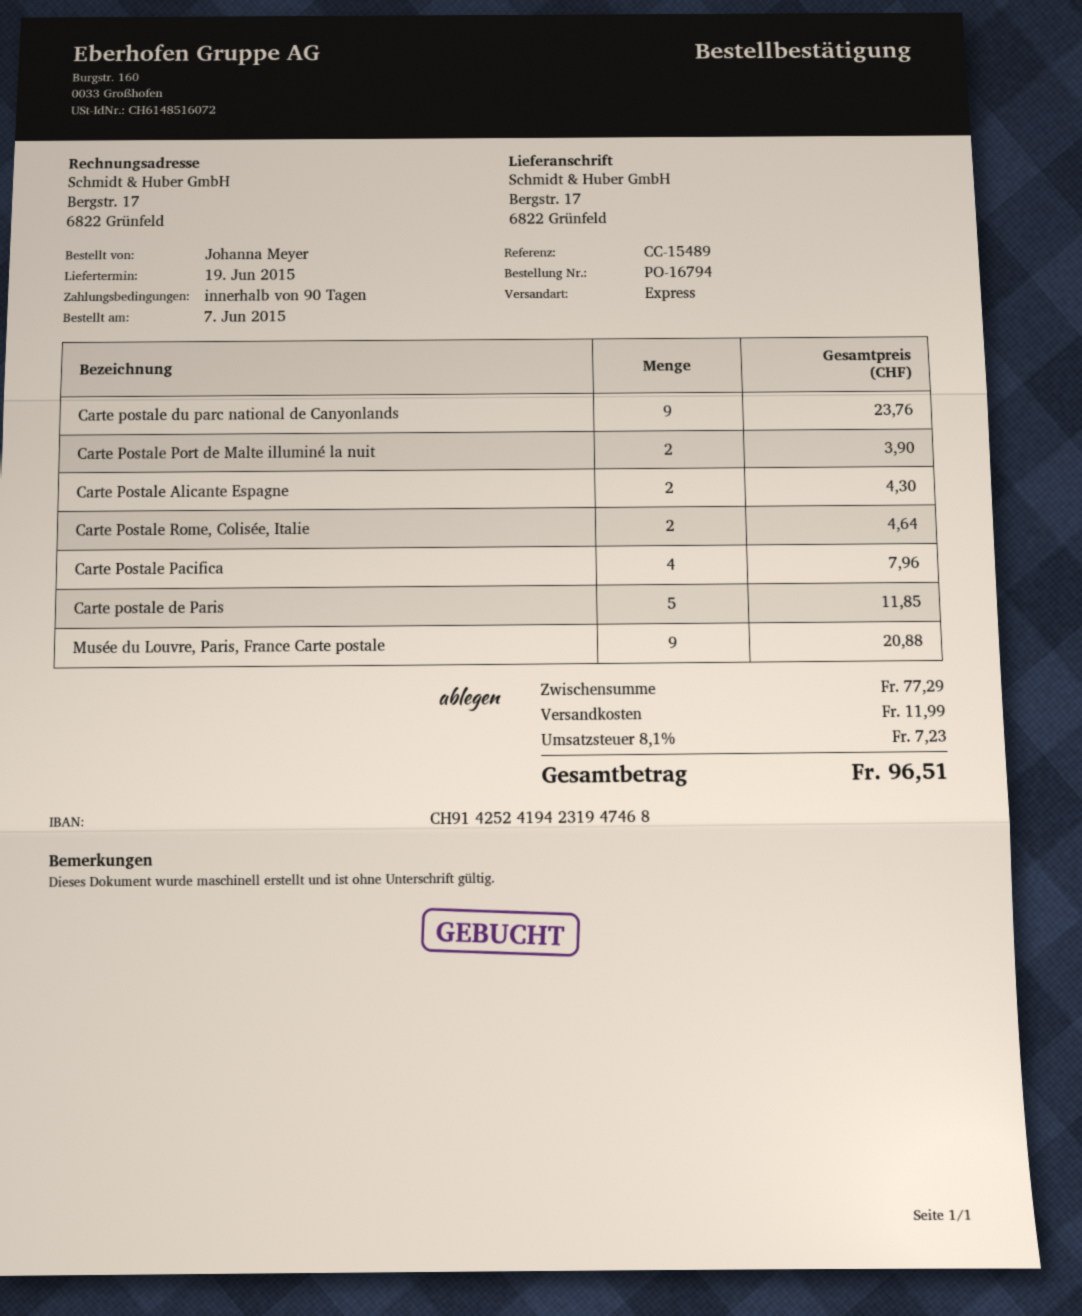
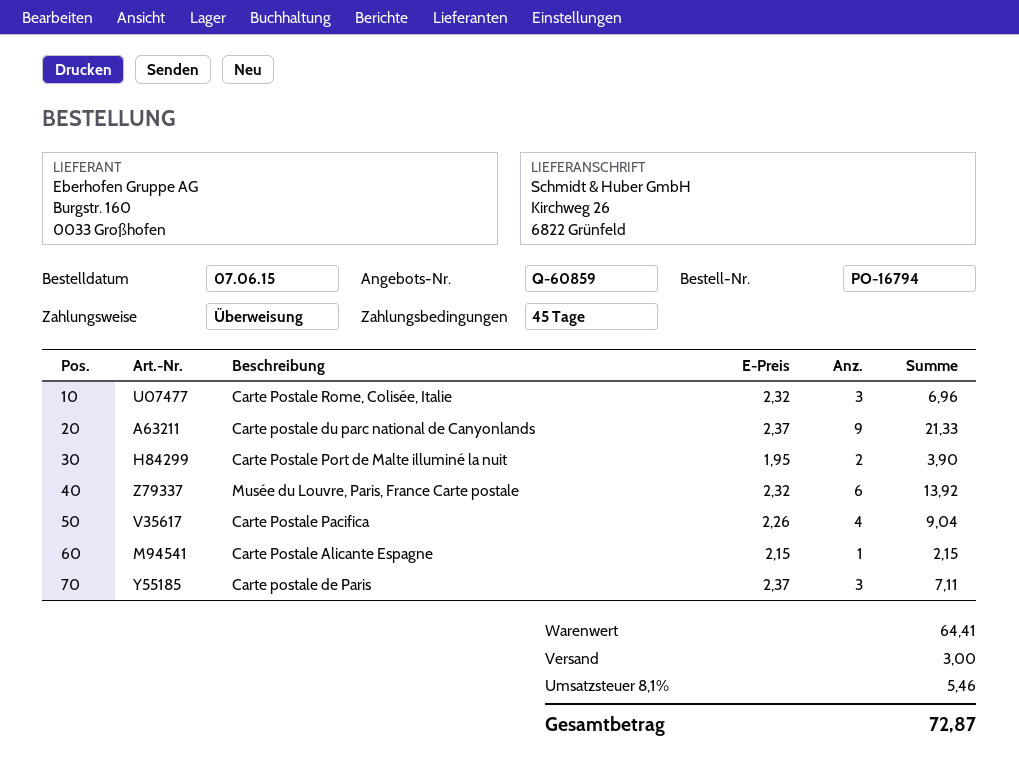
payment terms: 90 days -> 45 days
ship to: Bergstr. 17, 6822 Grünfeld -> Kirchweg 26, 6822 Grünfeld
Carte postale du parc national de Canyonlands: 9 for 23.76 -> 9 for 21.33
Carte Postale Alicante Espagne: 2 for 4.30 -> 1 for 2.15
Carte Postale Rome, Colisée, Italie: 2 for 4.64 -> 3 for 6.96
Carte Postale Pacifica: 4 for 7.96 -> 4 for 9.04
Carte postale de Paris: 5 for 11.85 -> 3 for 7.11
Musée du Louvre, Paris, France Carte postale: 9 for 20.88 -> 6 for 13.92
subtotal: 77.29 -> 64.41
shipping: 11.99 -> 3.00
tax: 8.1% = 7.23 -> 8.1% = 5.46
total: 96.51 -> 72.87

